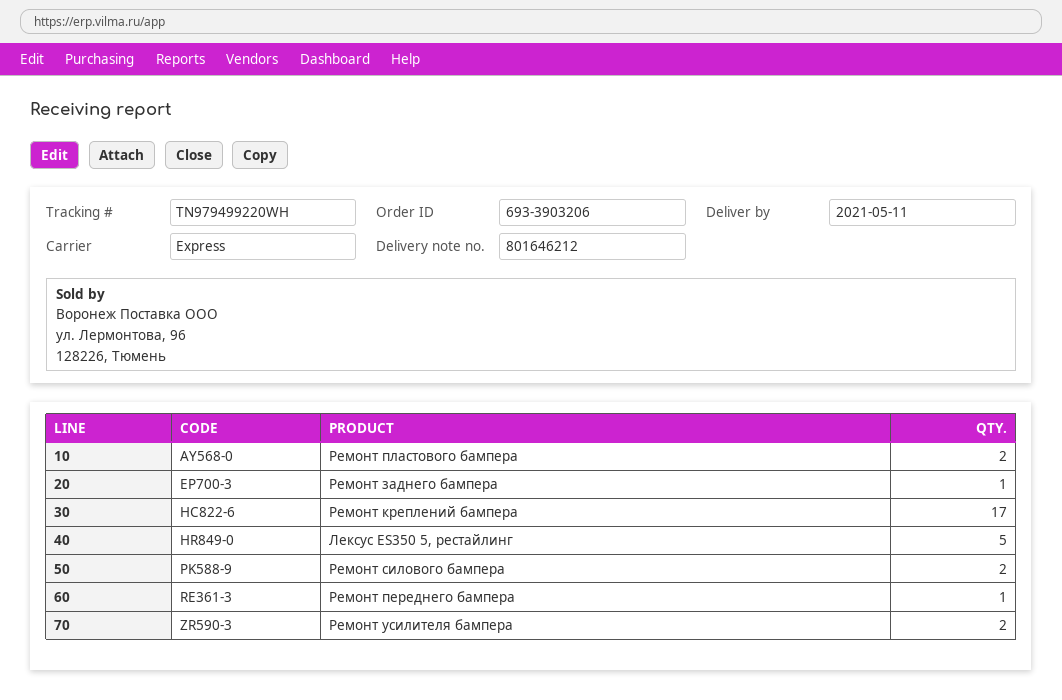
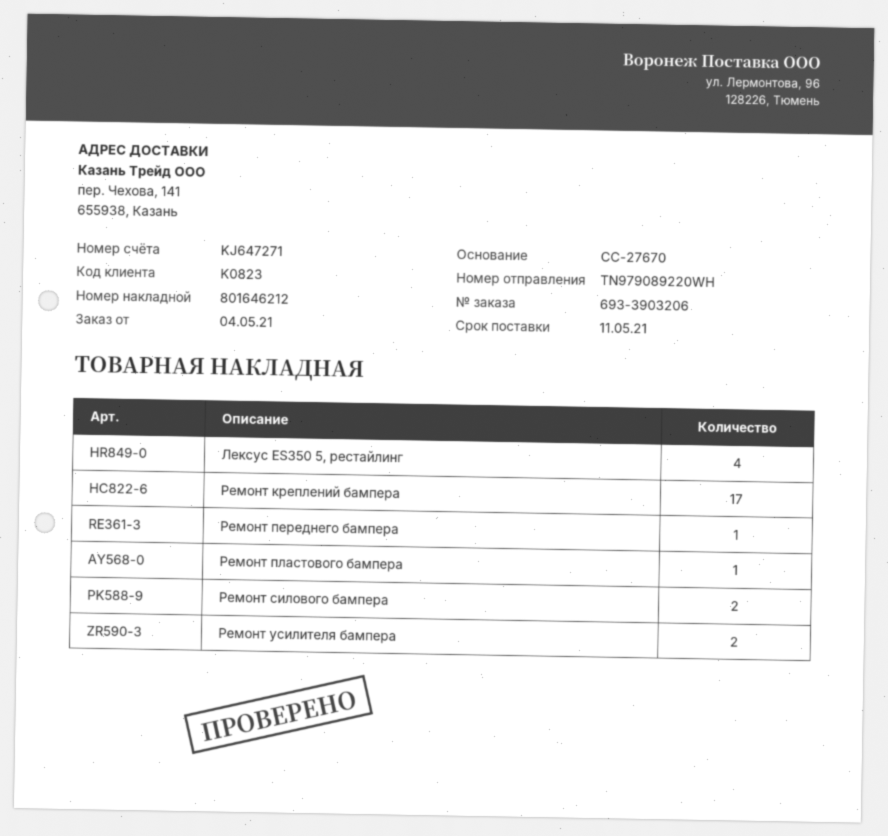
tracking number: TN979499220WH -> TN979089220WH
Ремонт пластового бампера: 2 -> 1
Ремонт заднего бампера: 1 -> none
Лексус ES350 5, рестайлинг: 5 -> 4

